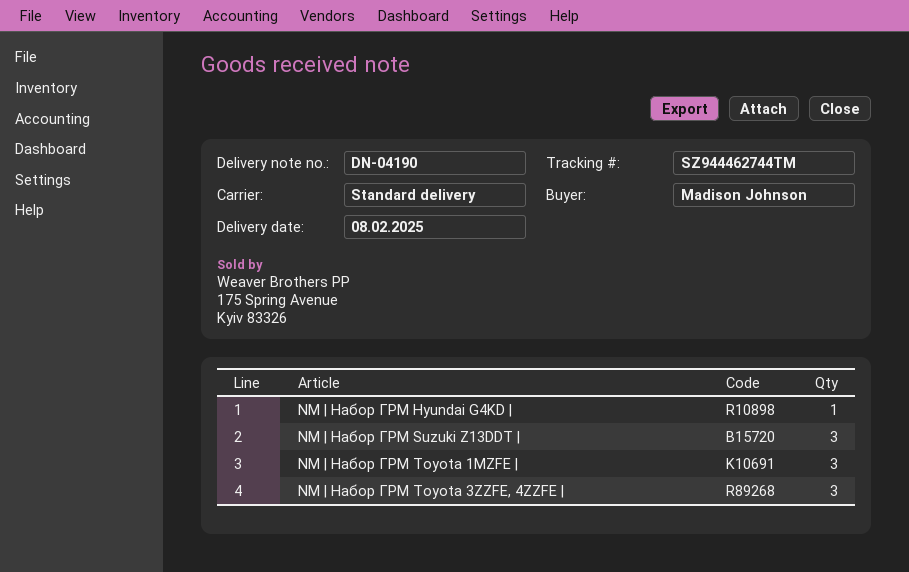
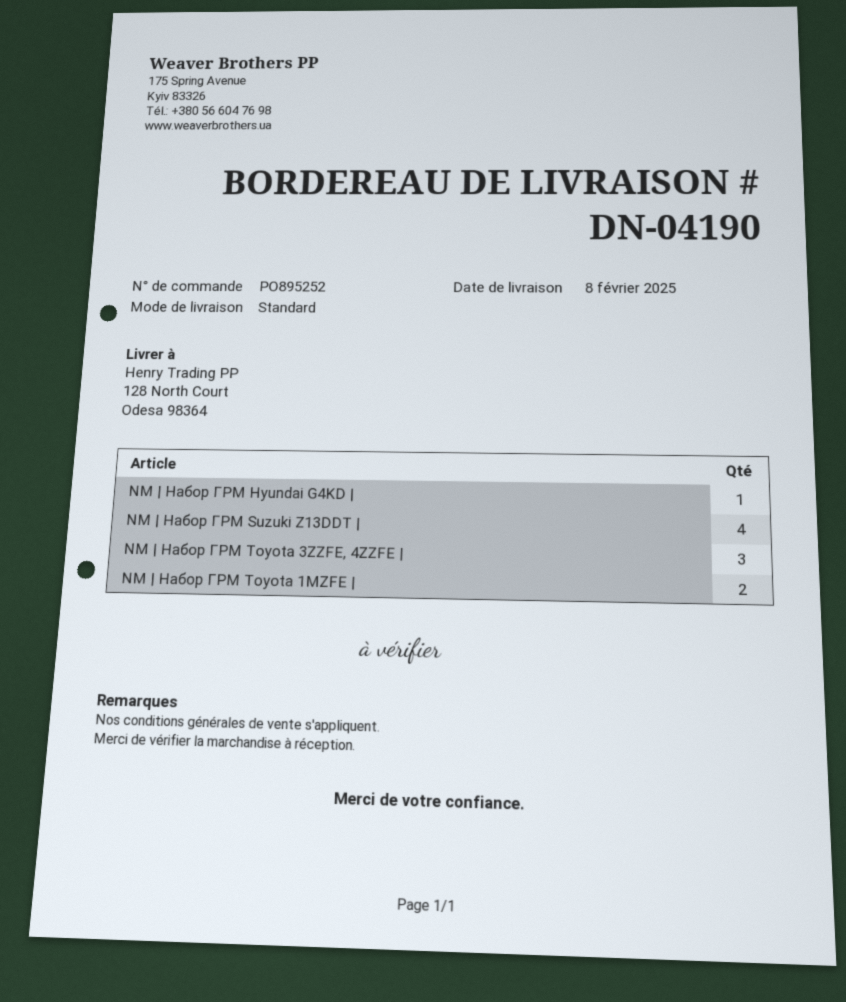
NM | Набор ГРМ Suzuki Z13DDT |: 3 -> 4
NM | Набор ГРМ Toyota 1MZFE |: 3 -> 2

